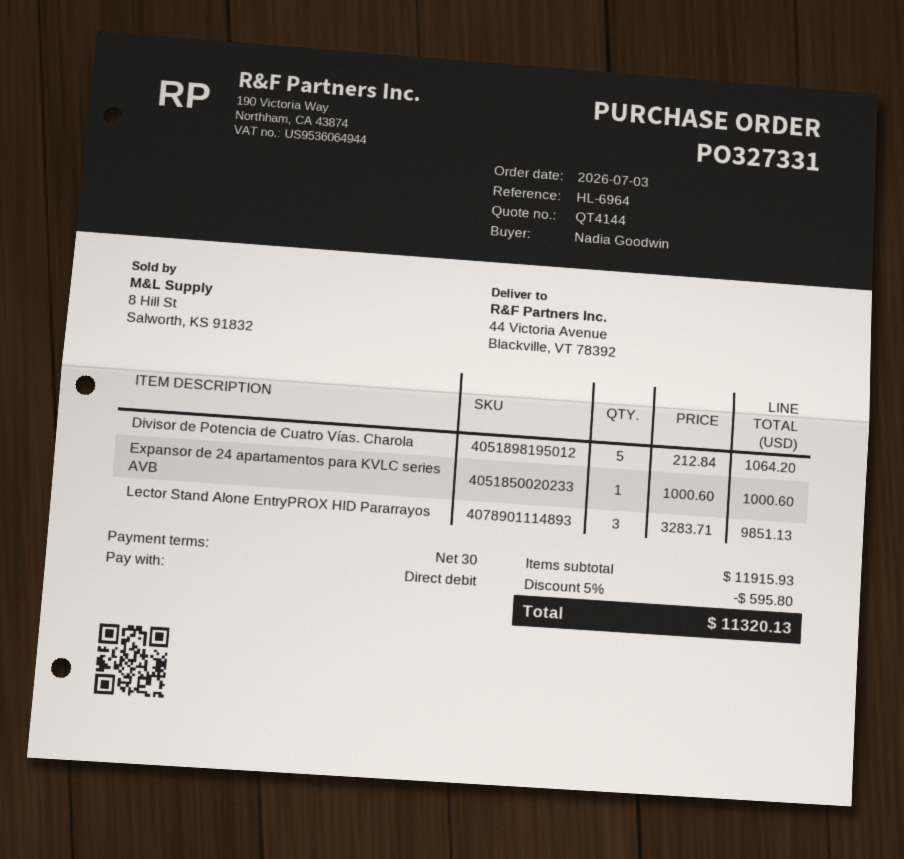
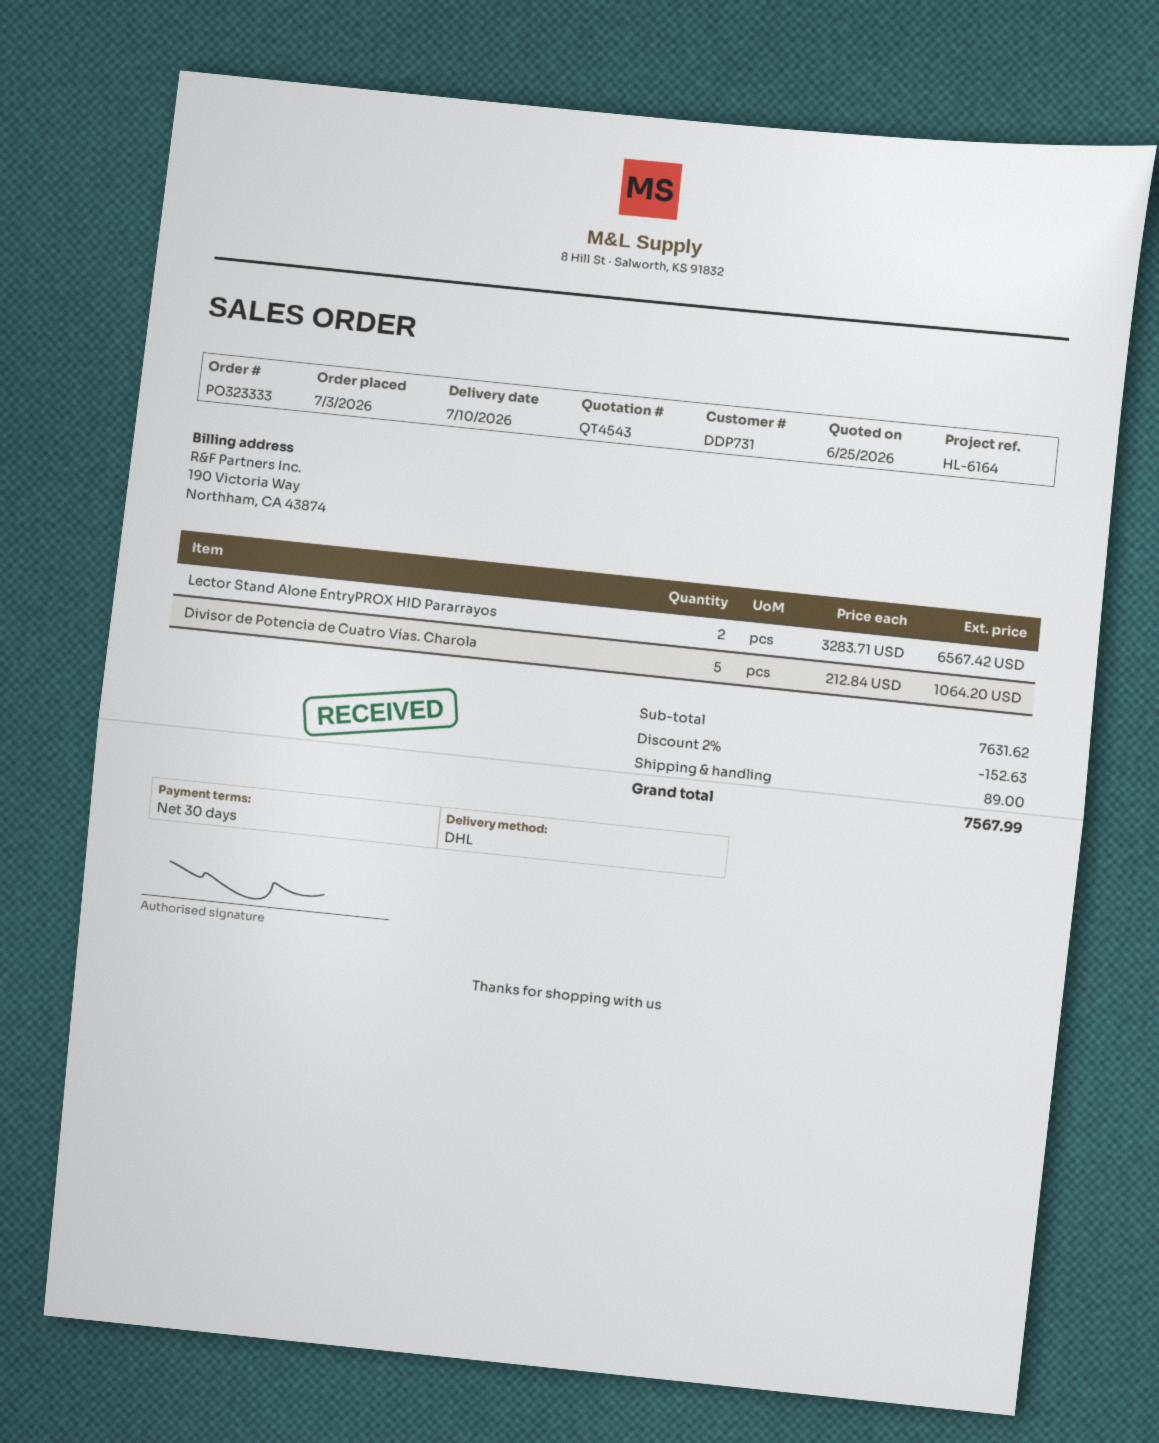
quote number: QT4144 -> QT4543
order number: PO327331 -> PO323333
reference: HL-6964 -> HL-6164
Expansor de 24 apartamentos para KVLC series AVB: 1 x 1000.60 = 1000.60 -> none
Lector Stand Alone EntryPROX HID Pararrayos: 3 x 3283.71 = 9851.13 -> 2 x 3283.71 = 6567.42
subtotal: 11915.93 -> 7631.62
discount: 5% = 595.80 -> 2% = 152.63
shipping: none -> 89.00
total: 11320.13 -> 7567.99

